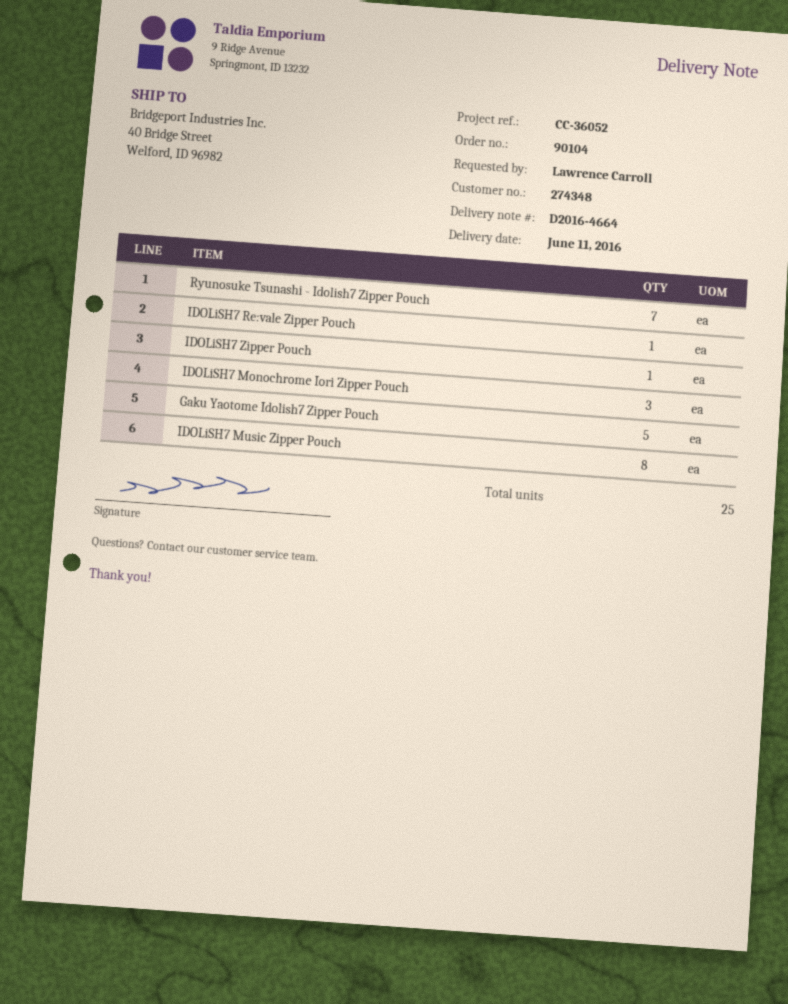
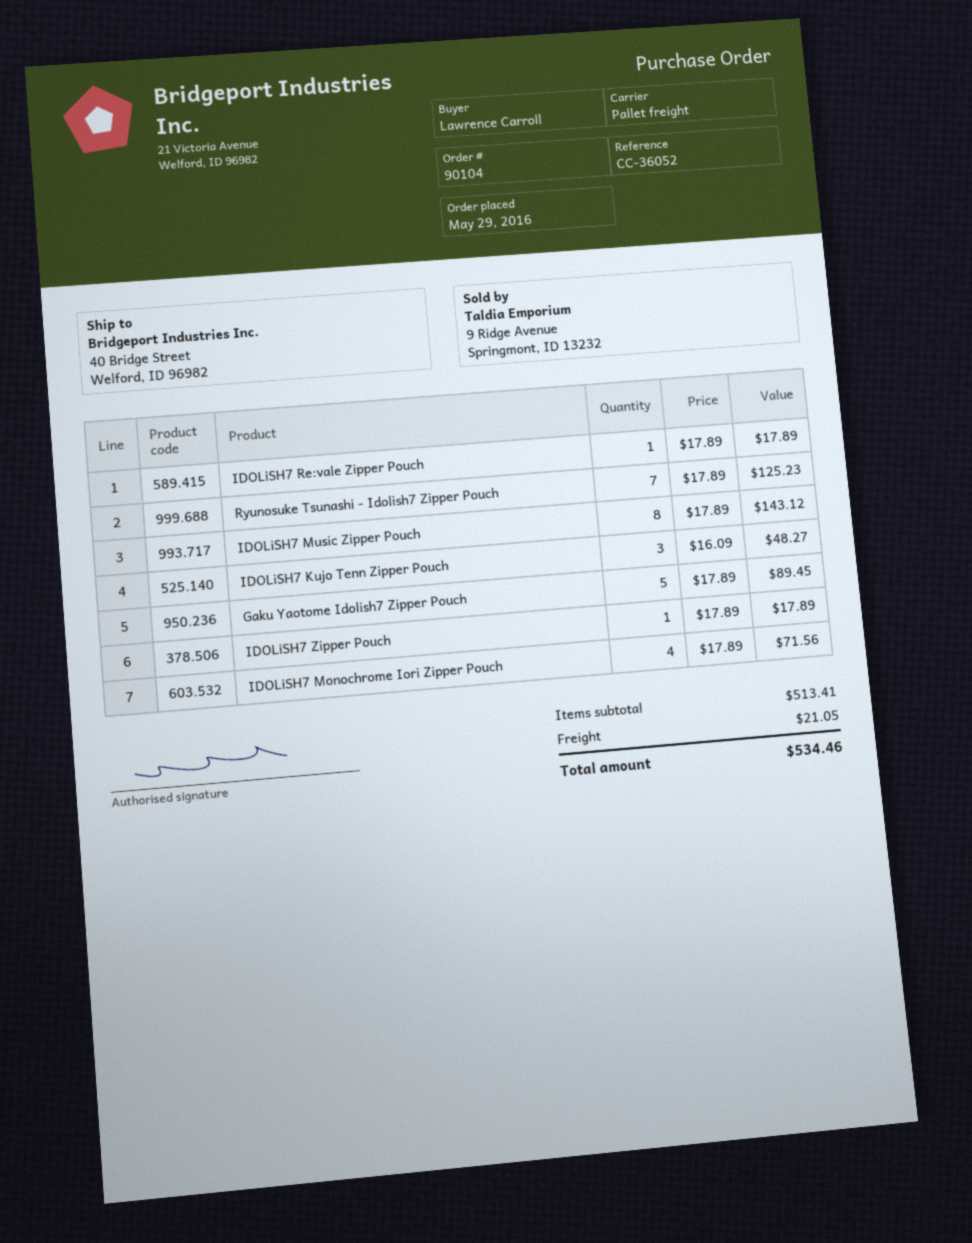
IDOLiSH7 Monochrome Iori Zipper Pouch: 3 -> 4
IDOLiSH7 Kujo Tenn Zipper Pouch: none -> 3

